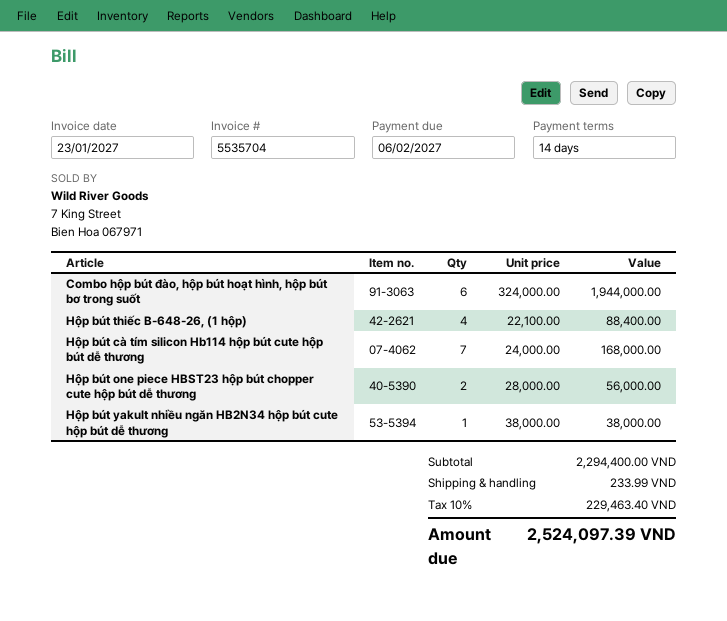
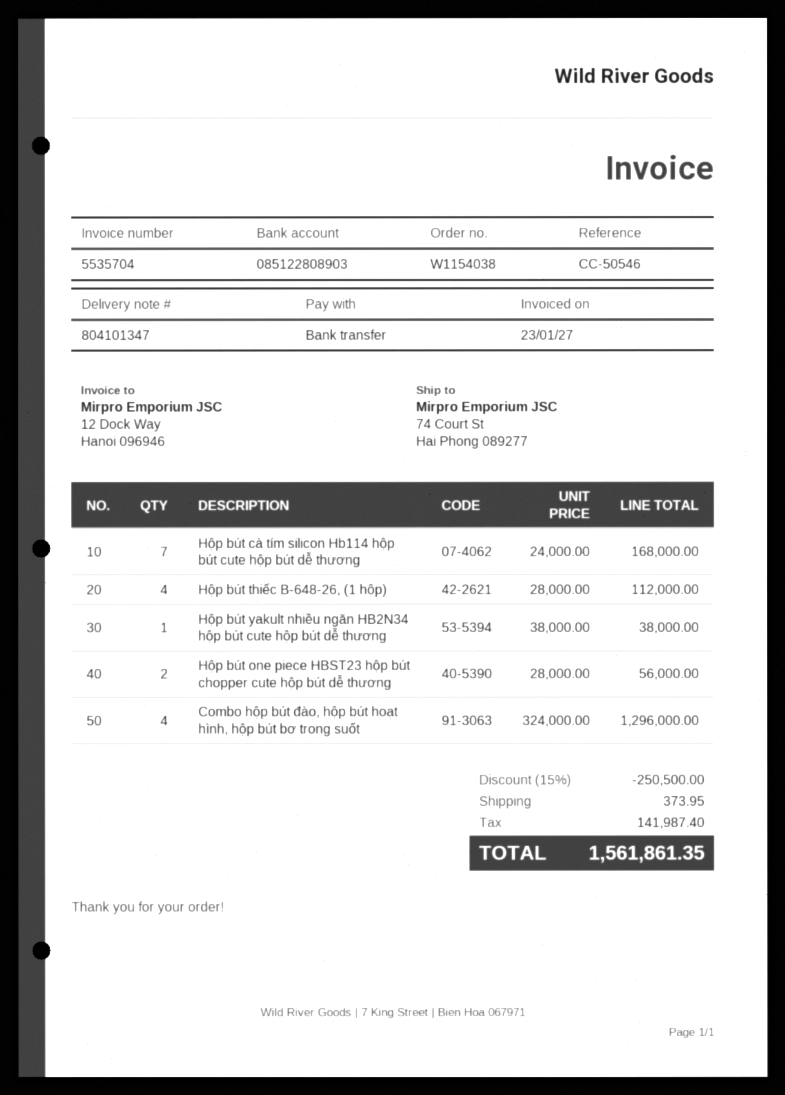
Combo hộp bút đào, hộp bút hoạt hình, hộp bút bơ trong suốt: 6 x 324000.00 = 1944000.00 -> 4 x 324000.00 = 1296000.00
Hộp bút thiếc B-648-26, (1 hộp): 4 x 22100.00 = 88400.00 -> 4 x 28000.00 = 112000.00
discount: none -> 15% = 250500.00
shipping: 233.99 -> 373.95
tax: 229463.40 -> 141987.40
total: 2524097.39 -> 1561861.35

